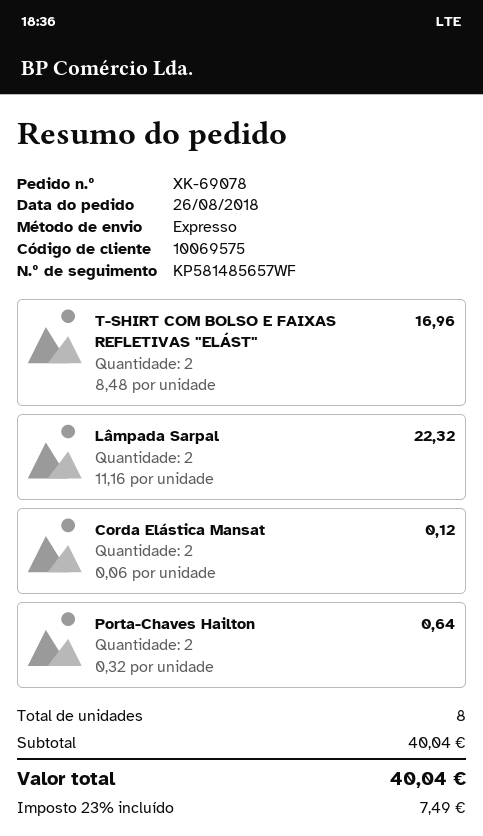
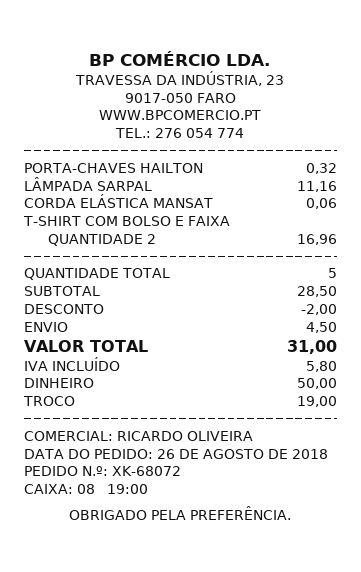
order number: XK-69078 -> XK-68072
Lâmpada Sarpal: 2 for 22.32 -> 1 for 11.16
Corda Elástica Mansat: 2 for 0.12 -> 1 for 0.06
Porta-Chaves Hailton: 2 for 0.64 -> 1 for 0.32
total quantity: 8 -> 5
subtotal: 40.04 -> 28.50
discount: none -> 2.00
shipping: none -> 4.50
tax: 7.49 -> 5.80
total: 40.04 -> 31.00

